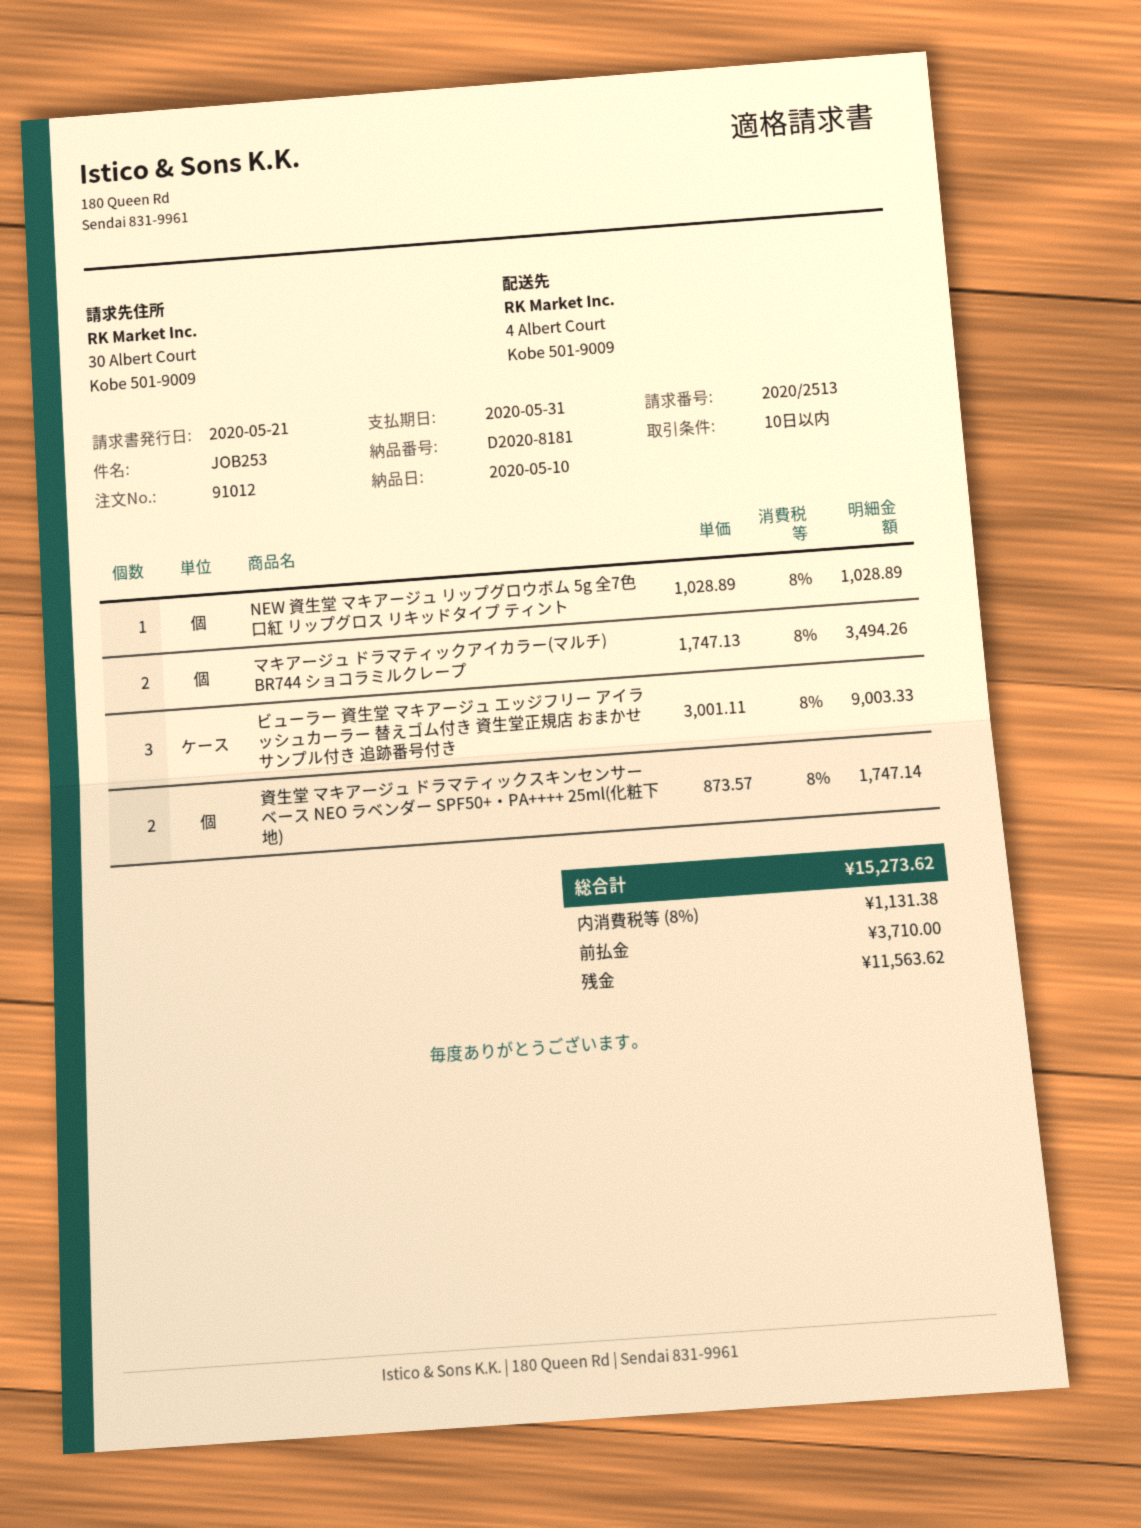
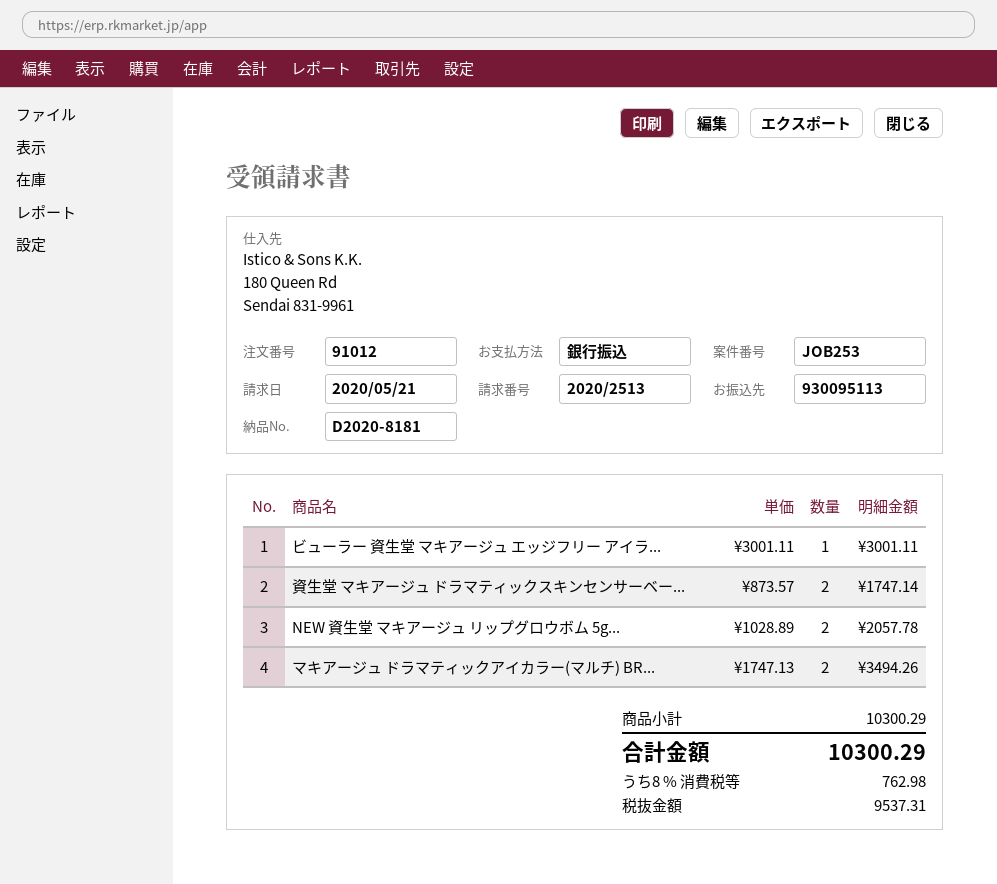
NEW 資生堂 マキアージュ リップグロウボム 5g 全7色 口紅 リップグロス リキッドタイプ ティント: 1 x 1028.89 = 1028.89 -> 2 x 1028.89 = 2057.78
ビューラー 資生堂 マキアージュ エッジフリー アイラッシュカーラー 替えゴム付き 資生堂正規店 おまかせサンプル付き 追跡番号付き: 3 x 3001.11 = 9003.33 -> 1 x 3001.11 = 3001.11
tax: 8% = 1131.38 -> 8% = 762.98
total: 15273.62 -> 10300.29

